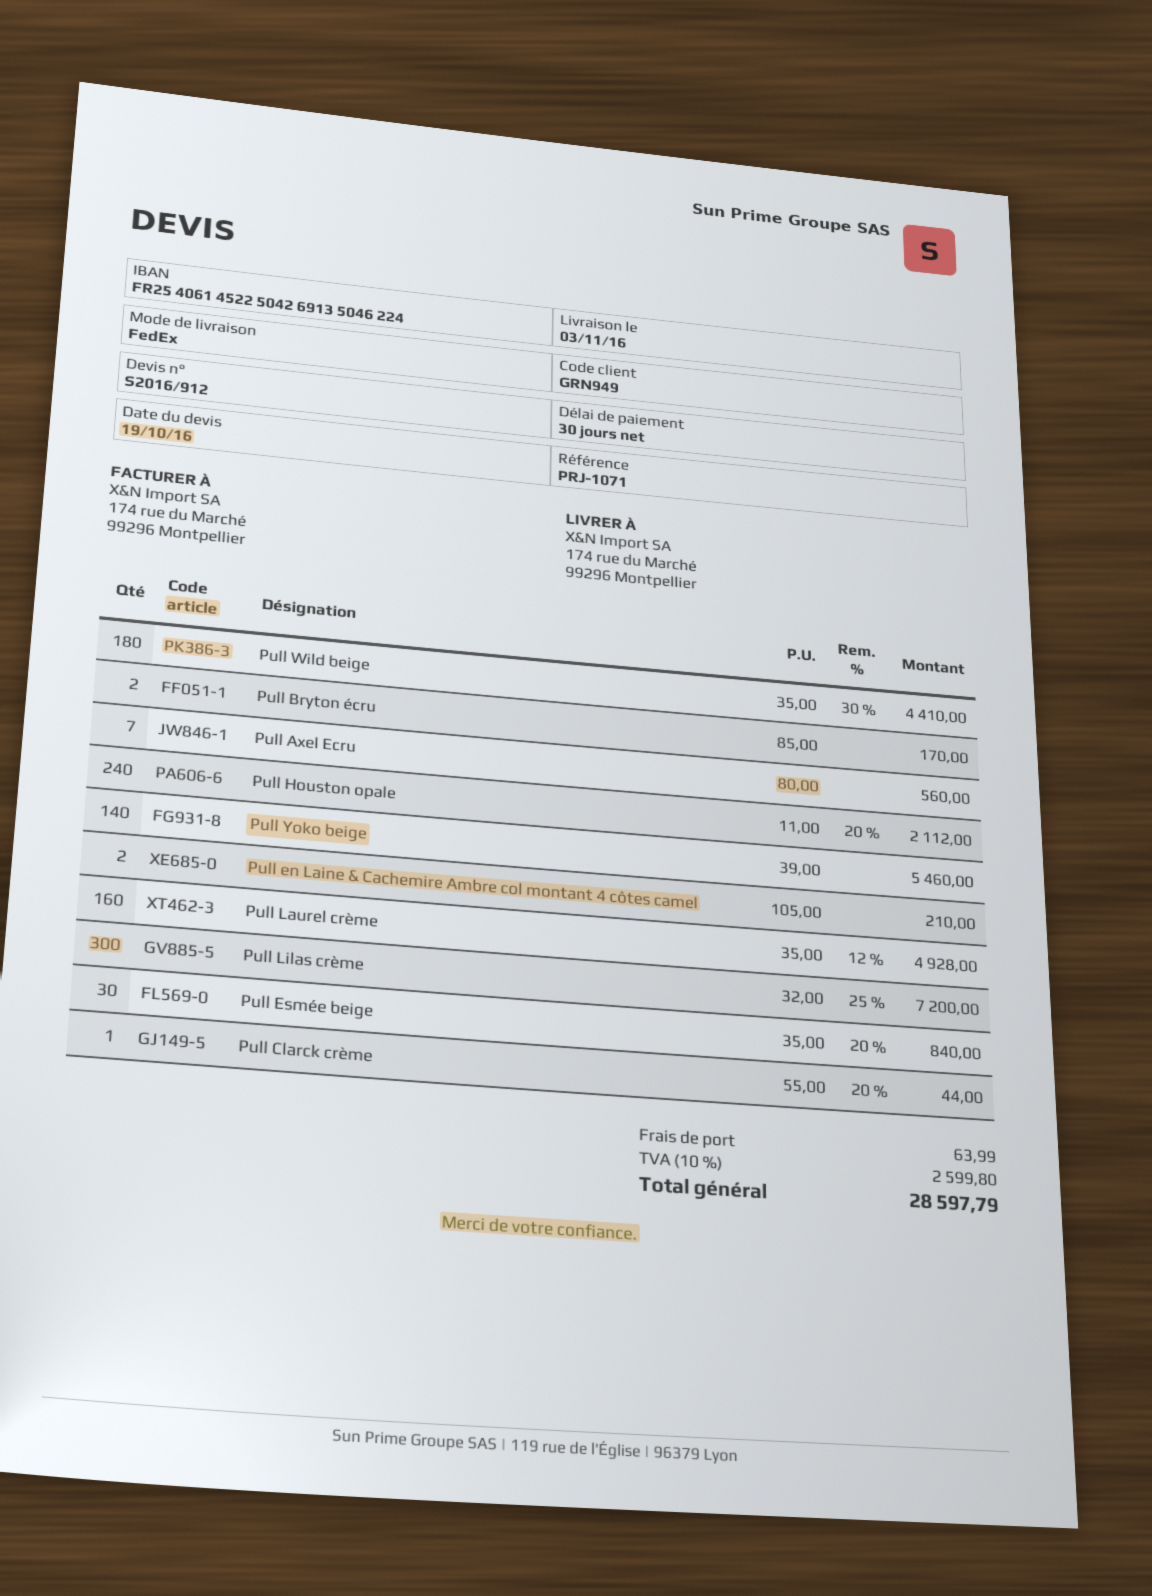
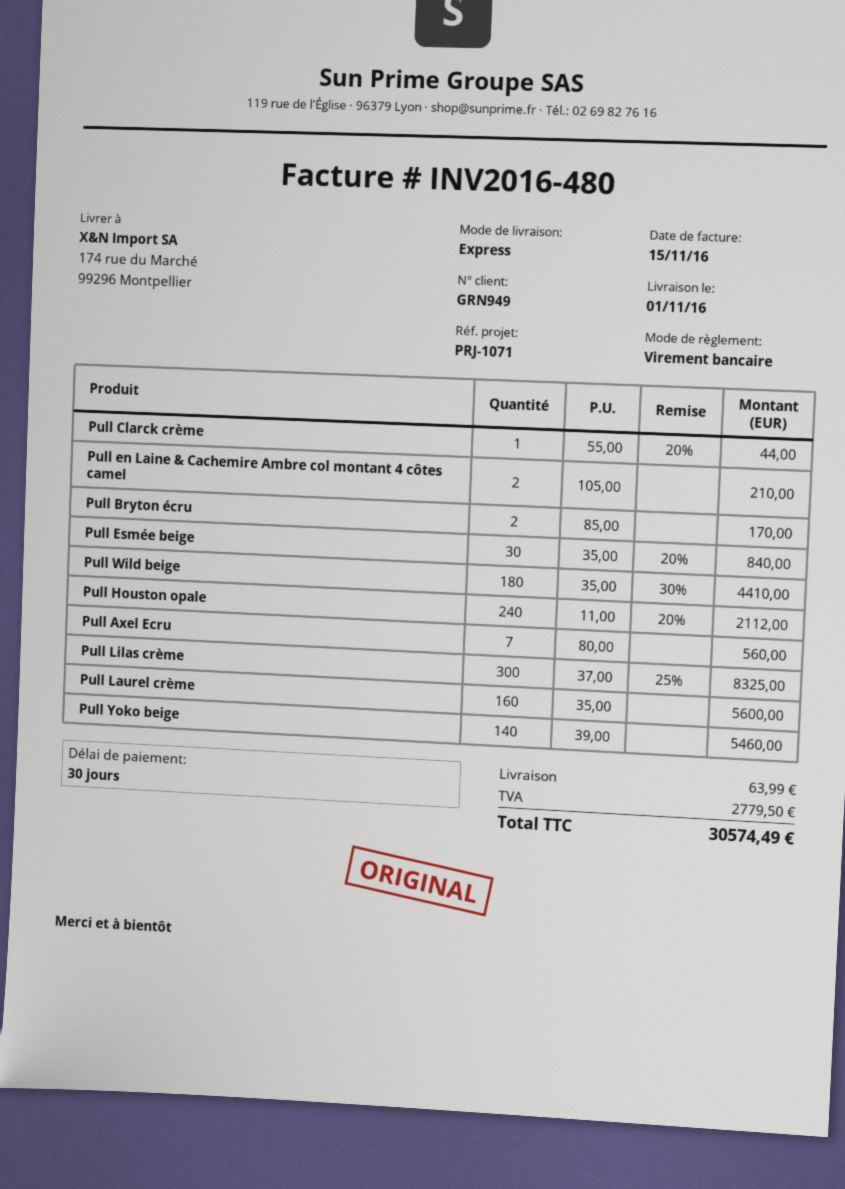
delivery date: 2016-11-03 -> 2016-11-01
shipping method: FedEx -> express
Pull Laurel crème: 160 x 35.00 - 12% = 4928.00 -> 160 x 35.00 = 5600.00
Pull Lilas crème: 300 x 32.00 - 25% = 7200.00 -> 300 x 37.00 - 25% = 8325.00
tax: 2599.80 -> 2779.50
total: 28597.79 -> 30574.49

